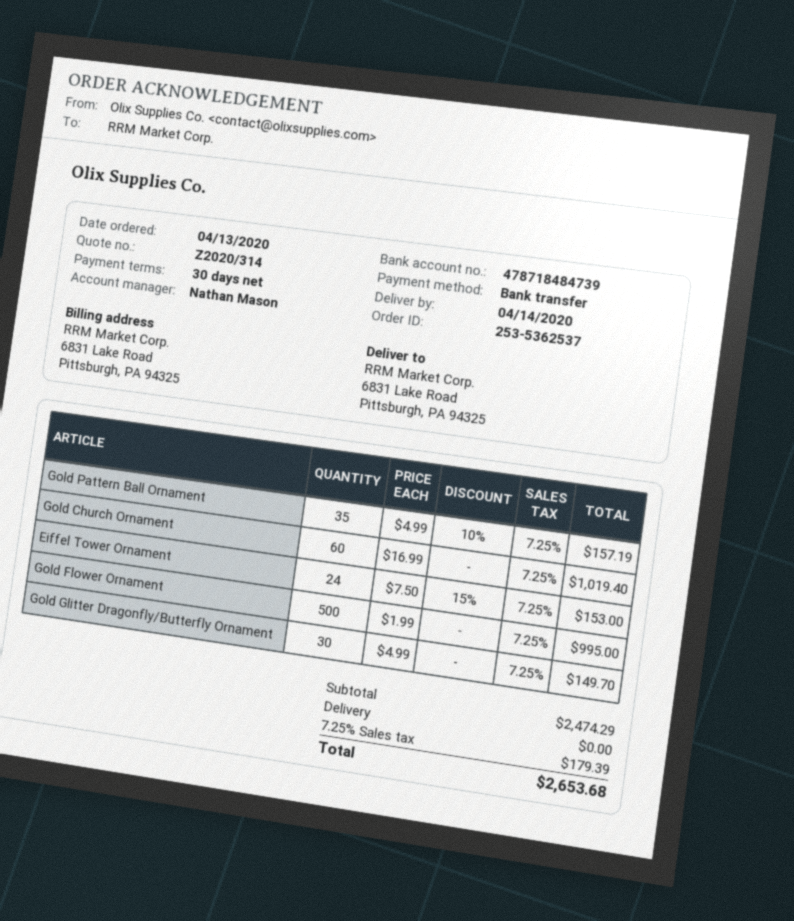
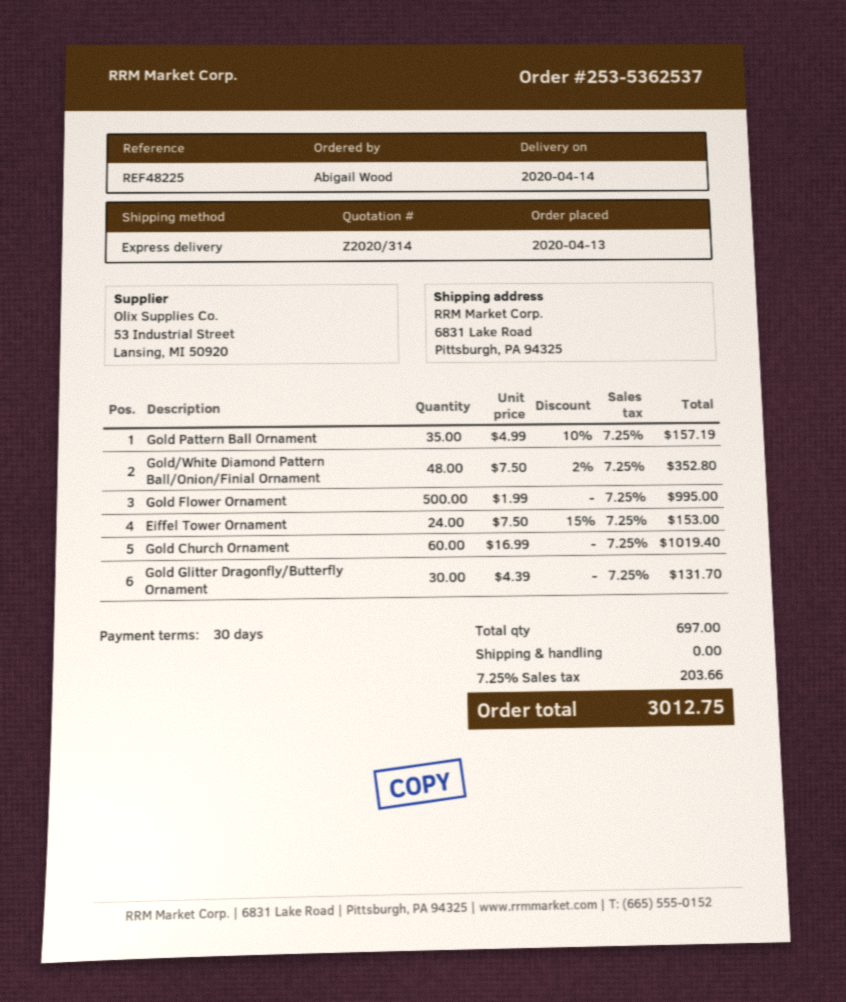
Gold Glitter Dragonfly/Butterfly Ornament: 30 x 4.99 = 149.70 -> 30 x 4.39 = 131.70
Gold/White Diamond Pattern Ball/Onion/Finial Ornament: none -> 48 x 7.50 - 2% = 352.80
tax: 7.25% = 179.39 -> 7.25% = 203.66
total: 2653.68 -> 3012.75

